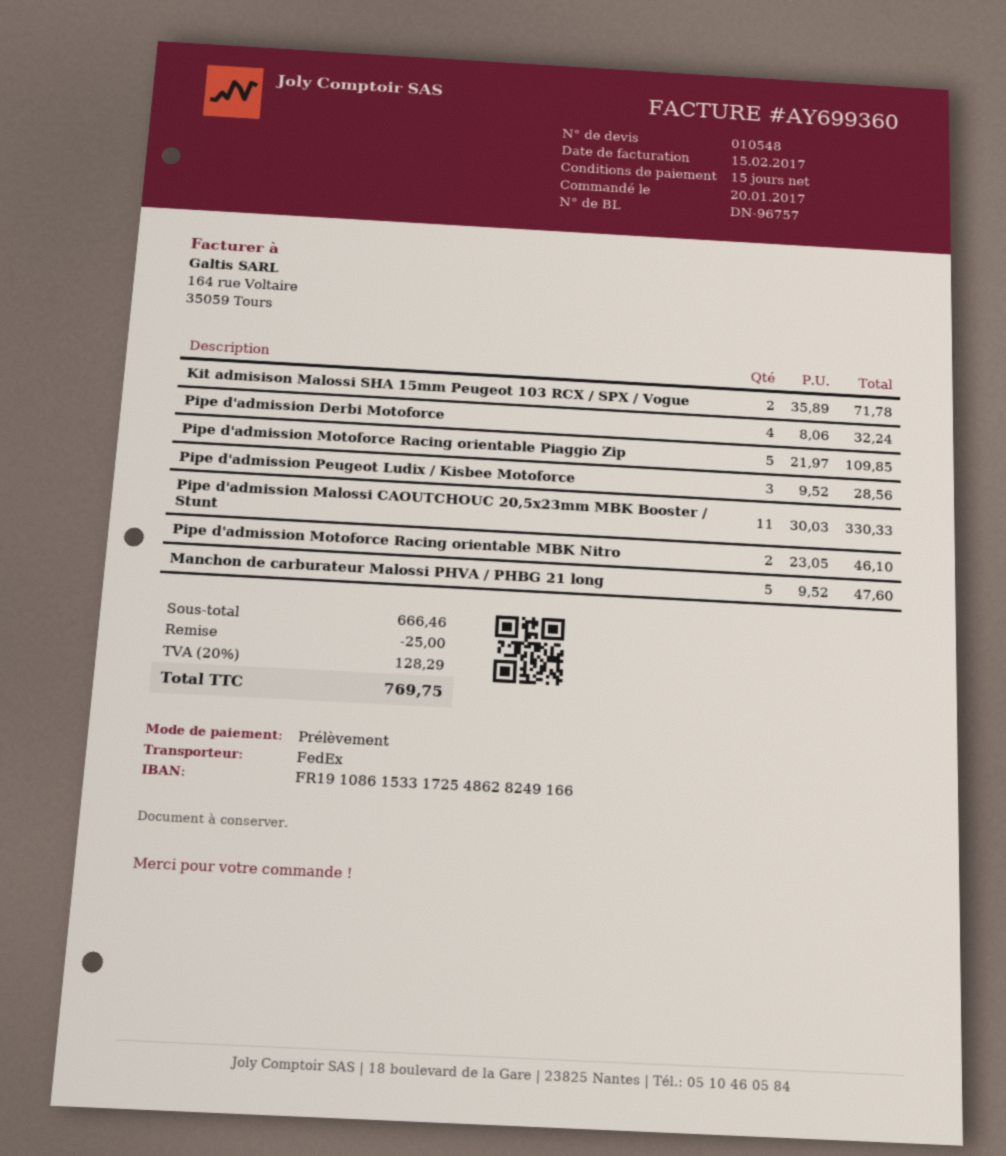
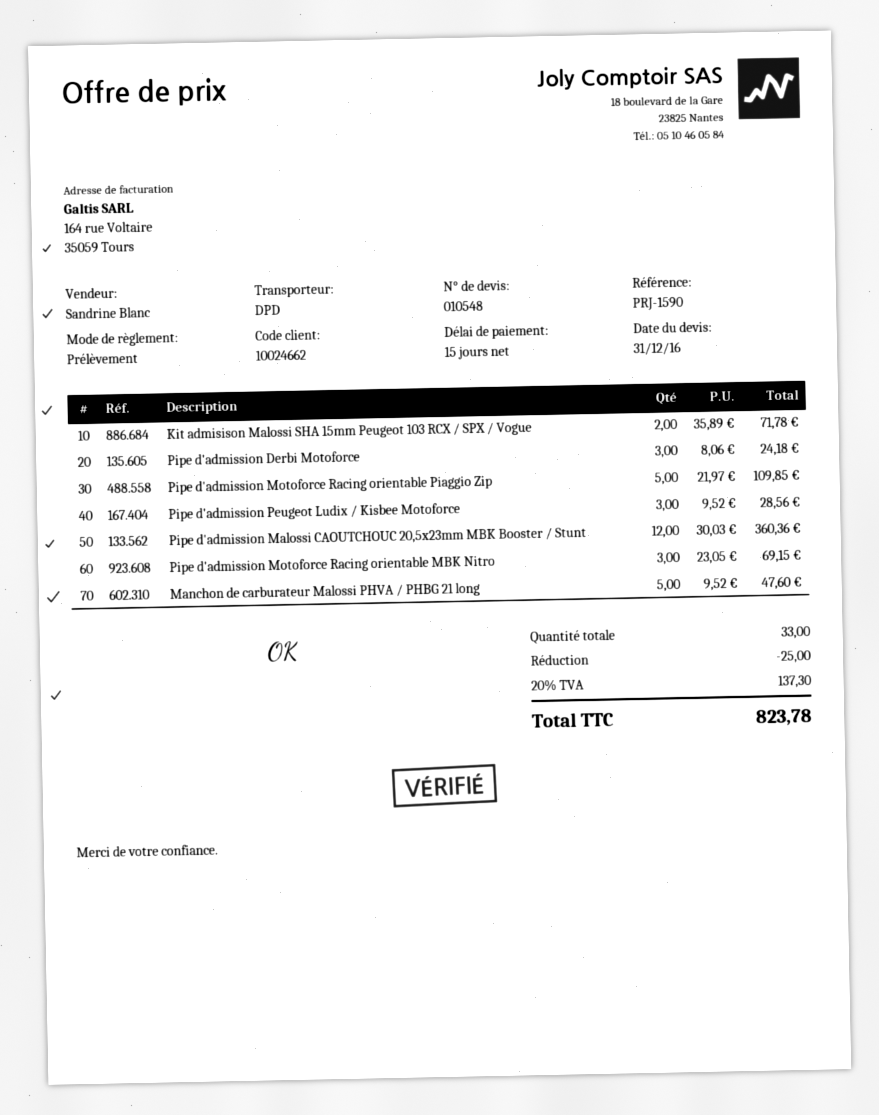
shipping method: FedEx -> DPD
Pipe d'admission Derbi Motoforce: 4 x 8.06 = 32.24 -> 3 x 8.06 = 24.18
Pipe d'admission Malossi CAOUTCHOUC 20,5x23mm MBK Booster / Stunt: 11 x 30.03 = 330.33 -> 12 x 30.03 = 360.36
Pipe d'admission Motoforce Racing orientable MBK Nitro: 2 x 23.05 = 46.10 -> 3 x 23.05 = 69.15
tax: 20% = 128.29 -> 20% = 137.30
total: 769.75 -> 823.78

